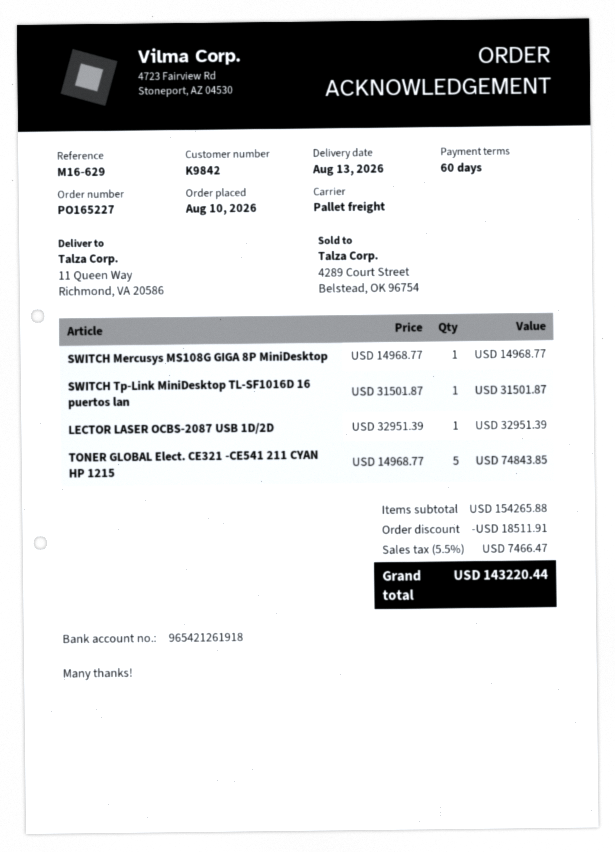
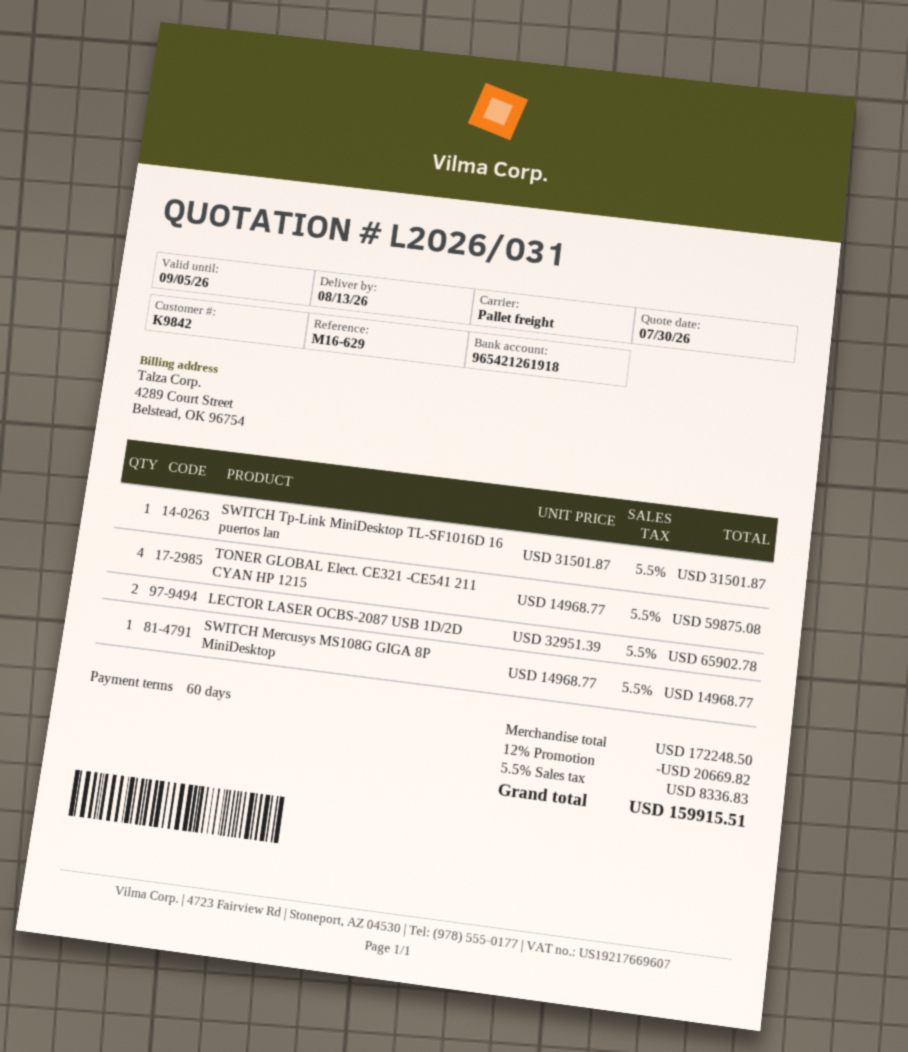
LECTOR LASER OCBS-2087 USB 1D/2D: 1 x 32951.39 = 32951.39 -> 2 x 32951.39 = 65902.78
TONER GLOBAL Elect. CE321 -CE541 211 CYAN HP 1215: 5 x 14968.77 = 74843.85 -> 4 x 14968.77 = 59875.08
subtotal: 154265.88 -> 172248.50
discount: 18511.91 -> 20669.82
tax: 5.5% = 7466.47 -> 5.5% = 8336.83
total: 143220.44 -> 159915.51

